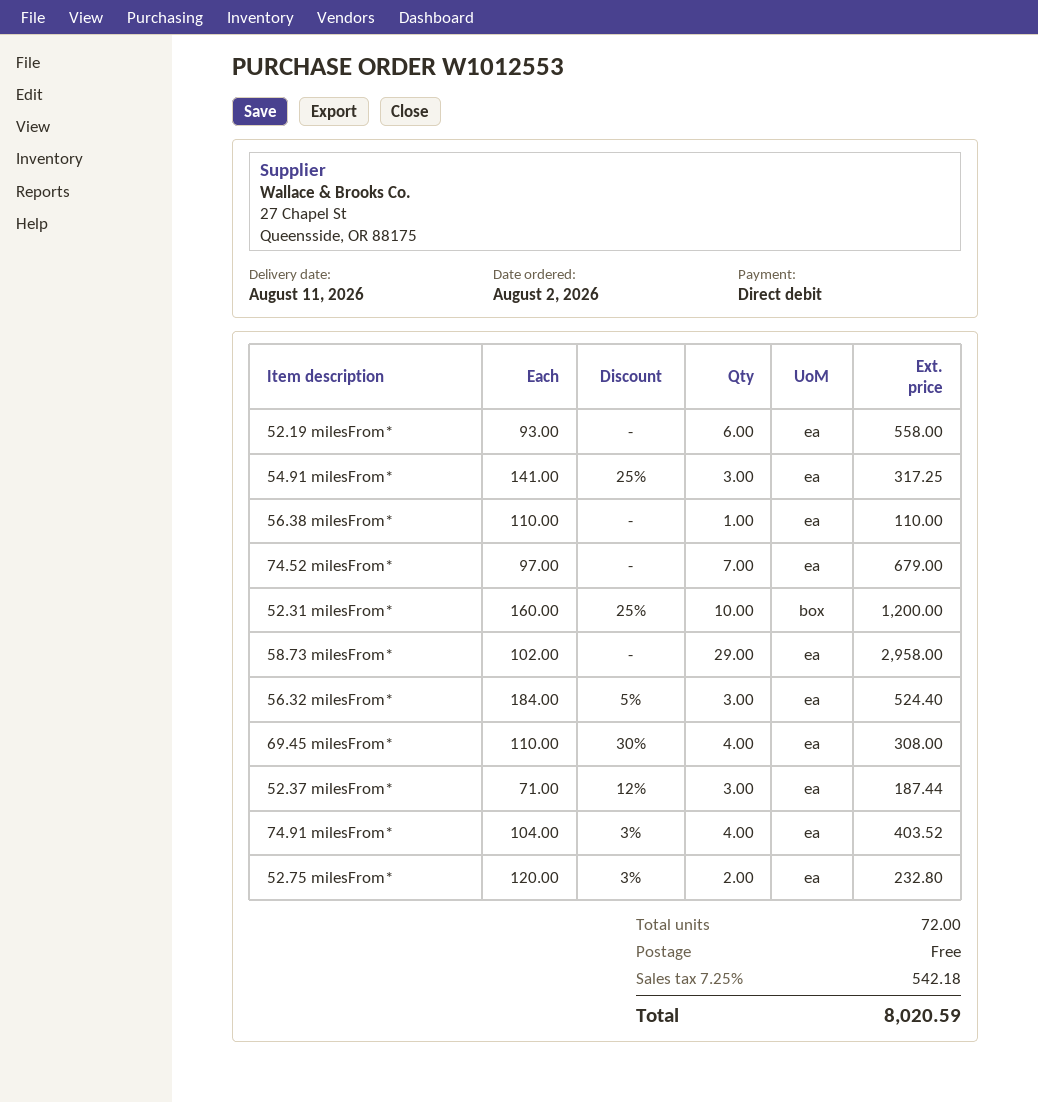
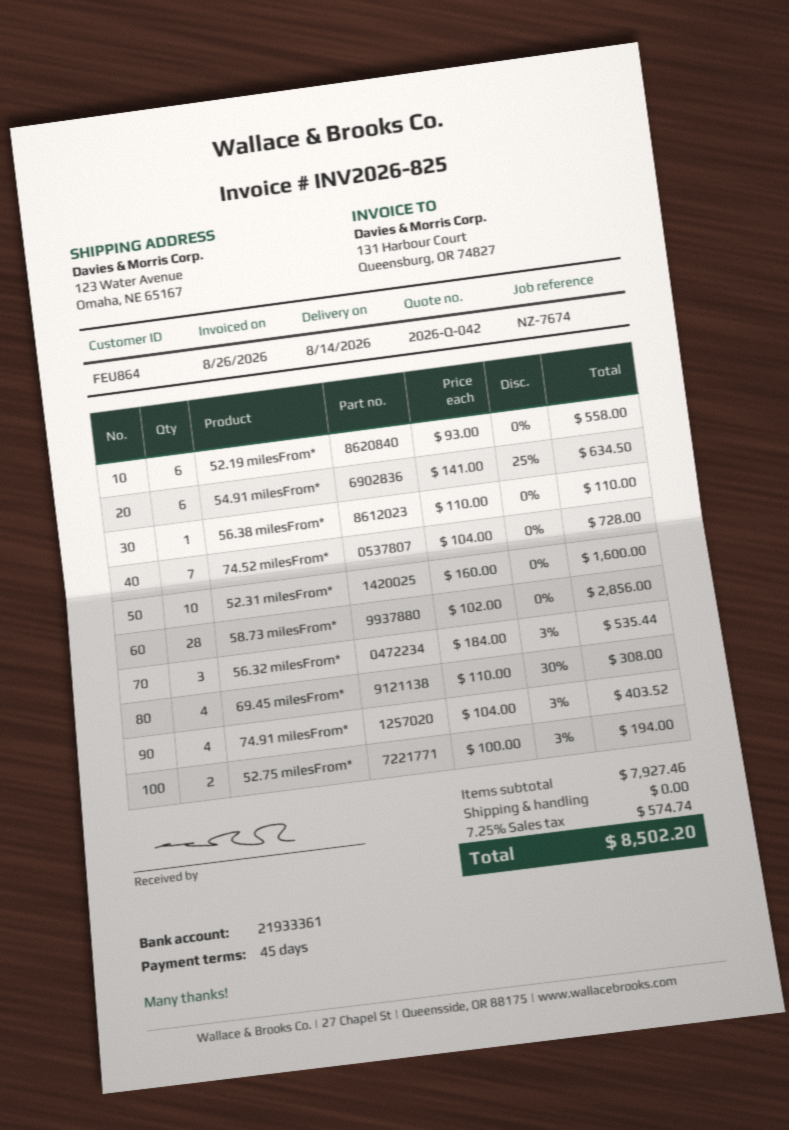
delivery date: 2026-08-11 -> 2026-08-14
54.91 milesFrom*: 3 x 141.00 - 25% = 317.25 -> 6 x 141.00 - 25% = 634.50
74.52 milesFrom*: 7 x 97.00 = 679.00 -> 7 x 104.00 = 728.00
52.31 milesFrom*: 10 x 160.00 - 25% = 1200.00 -> 10 x 160.00 = 1600.00
58.73 milesFrom*: 29 x 102.00 = 2958.00 -> 28 x 102.00 = 2856.00
56.32 milesFrom*: 3 x 184.00 - 5% = 524.40 -> 3 x 184.00 - 3% = 535.44
52.37 milesFrom*: 3 x 71.00 - 12% = 187.44 -> none
52.75 milesFrom*: 2 x 120.00 - 3% = 232.80 -> 2 x 100.00 - 3% = 194.00
tax: 7.25% = 542.18 -> 7.25% = 574.74
total: 8020.59 -> 8502.20

